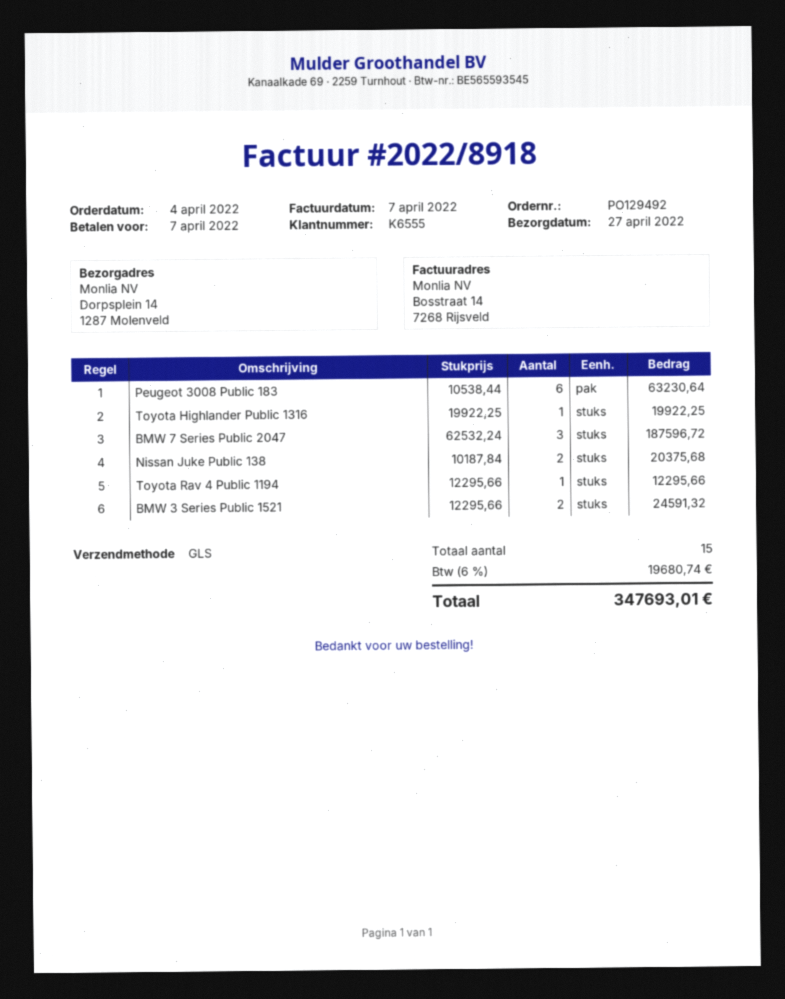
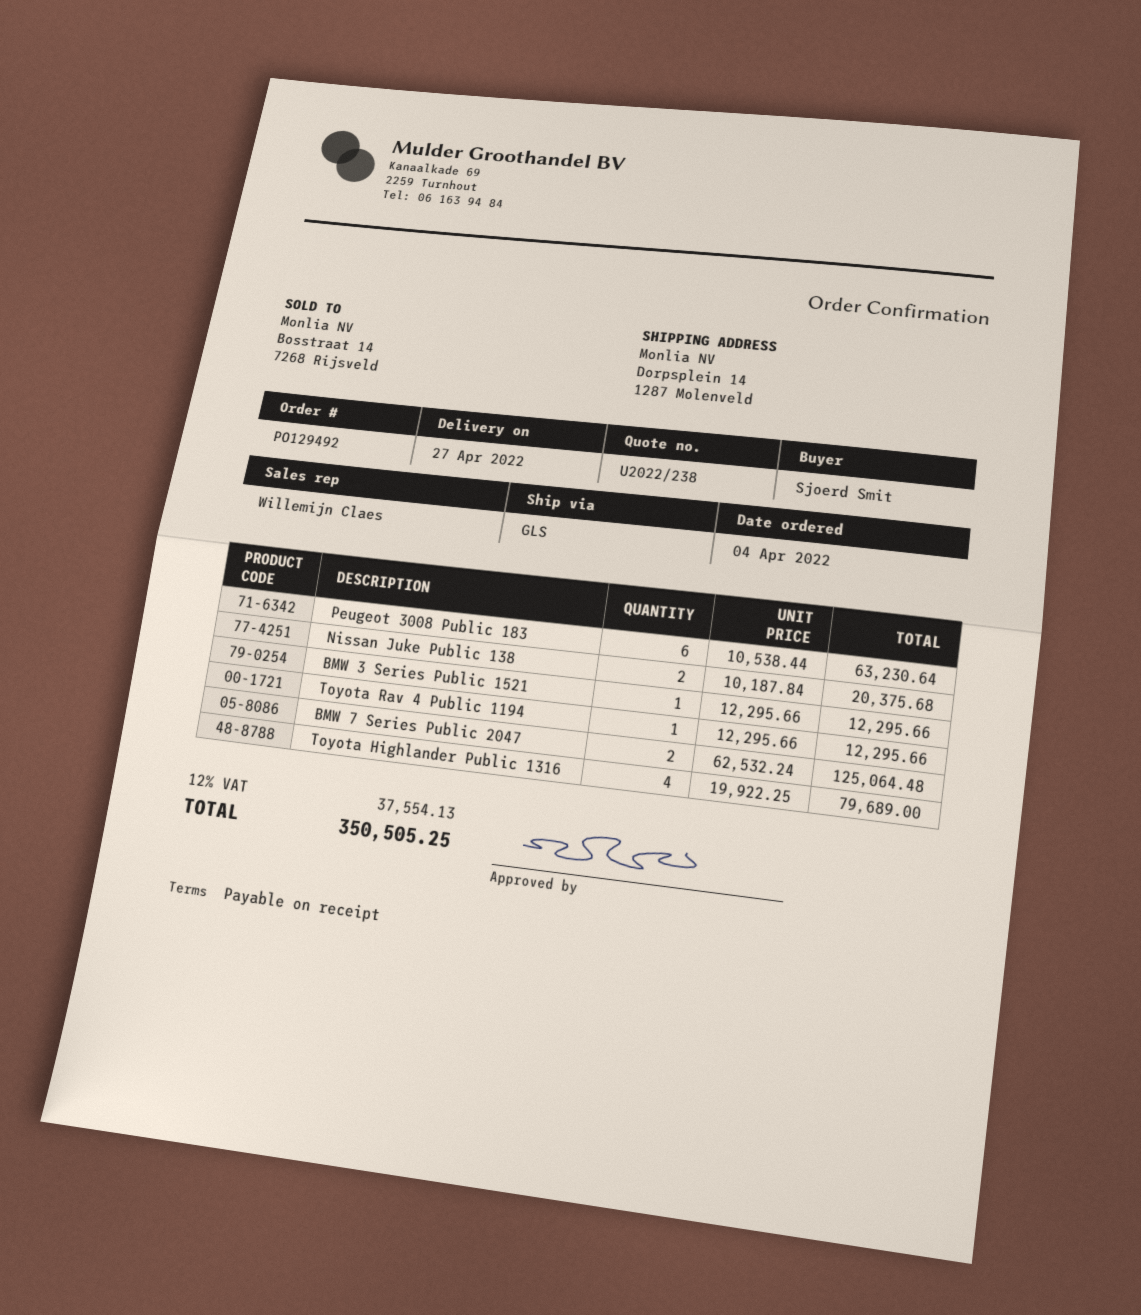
Toyota Highlander Public 1316: 1 x 19922.25 = 19922.25 -> 4 x 19922.25 = 79689.00
BMW 7 Series Public 2047: 3 x 62532.24 = 187596.72 -> 2 x 62532.24 = 125064.48
BMW 3 Series Public 1521: 2 x 12295.66 = 24591.32 -> 1 x 12295.66 = 12295.66
tax: 6% = 19680.74 -> 12% = 37554.13
total: 347693.01 -> 350505.25

